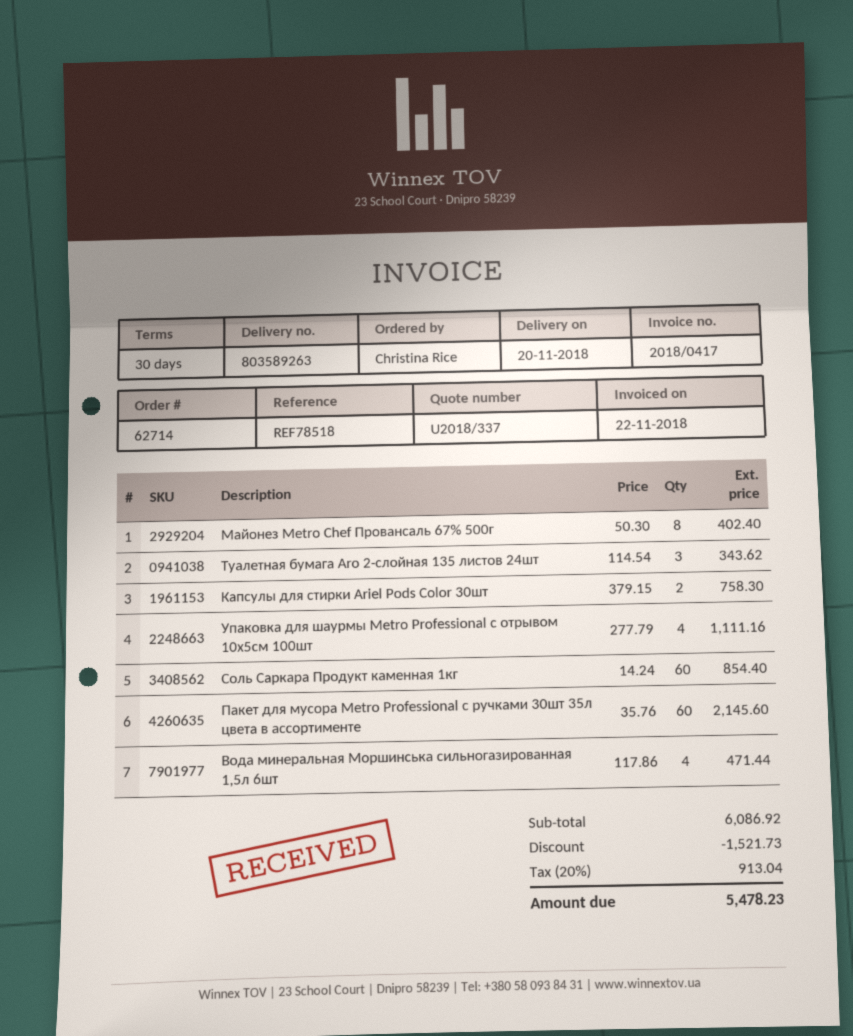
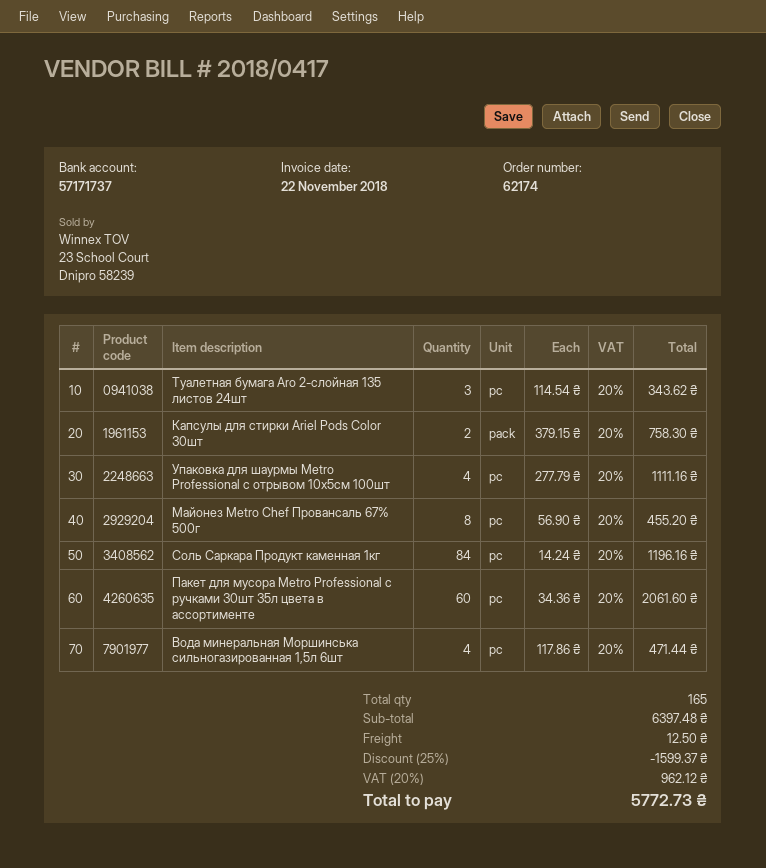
order number: 62714 -> 62174
Майонез Metro Chef Провансаль 67% 500г: 8 x 50.30 = 402.40 -> 8 x 56.90 = 455.20
Соль Саркара Продукт каменная 1кг: 60 x 14.24 = 854.40 -> 84 x 14.24 = 1196.16
Пакет для мусора Metro Professional с ручками 30шт 35л цвета в ассортименте: 60 x 35.76 = 2145.60 -> 60 x 34.36 = 2061.60
subtotal: 6086.92 -> 6397.48
discount: 1521.73 -> 1599.37
shipping: none -> 12.50
tax: 20% = 913.04 -> 20% = 962.12
total: 5478.23 -> 5772.73

